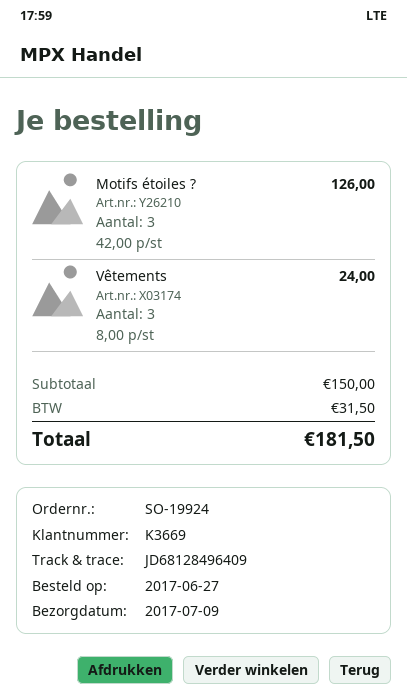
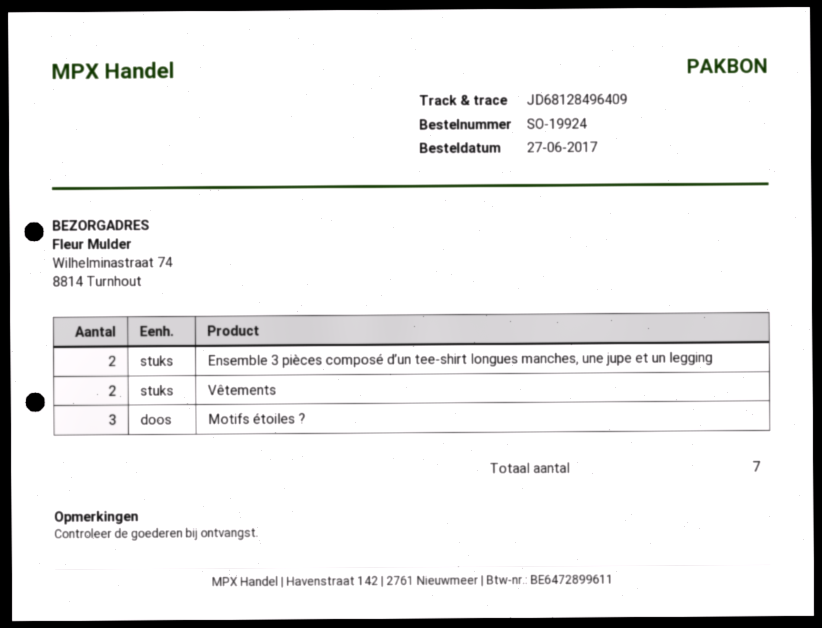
Vêtements: 3 -> 2
Ensemble 3 pièces composé d’un tee-shirt longues manches, une jupe et un legging: none -> 2

